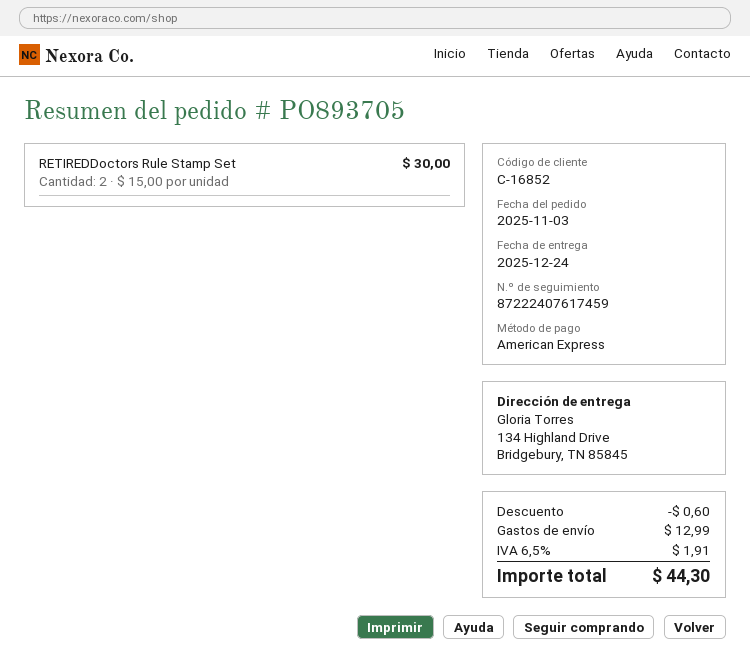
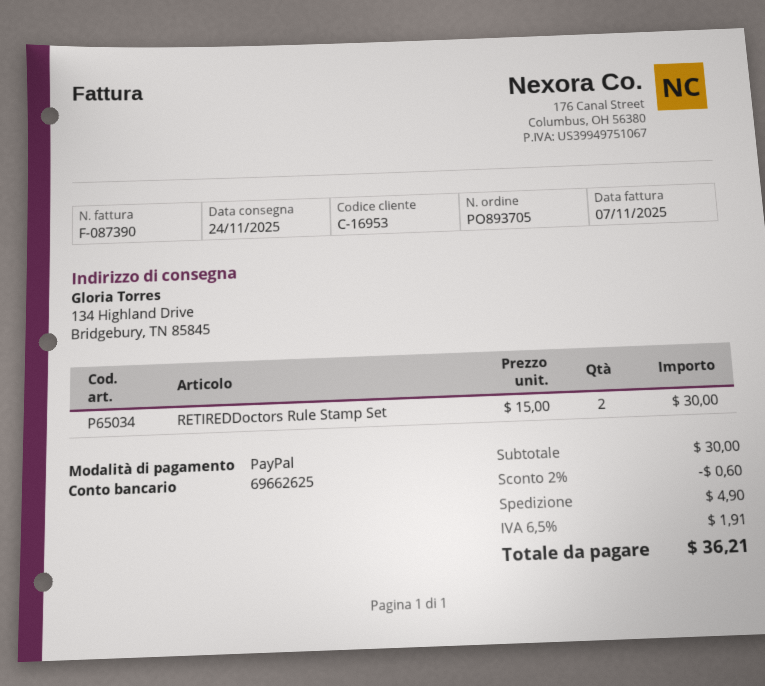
delivery date: 2025-12-24 -> 2025-11-24
customer number: C-16852 -> C-16953
payment method: American Express -> PayPal
shipping: 12.99 -> 4.90
total: 44.30 -> 36.21

